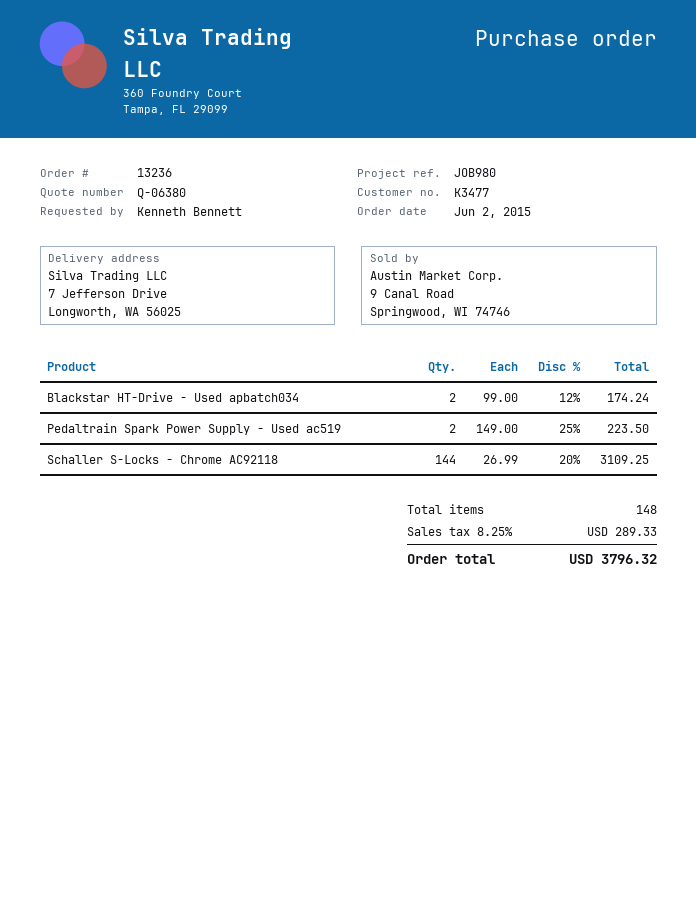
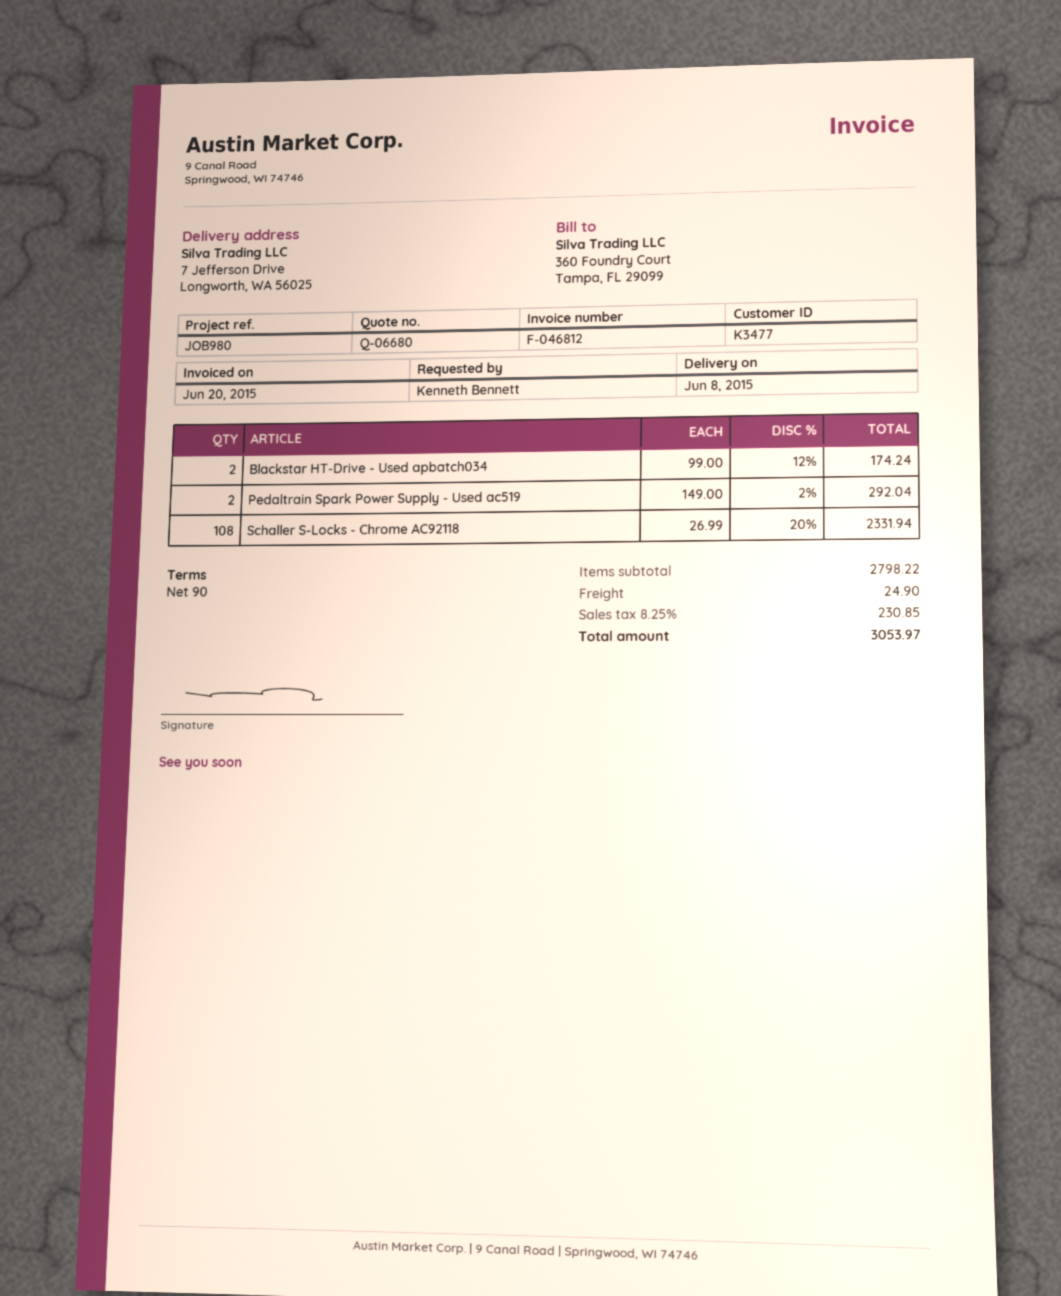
quote number: Q-06380 -> Q-06680
Pedaltrain Spark Power Supply - Used ac519: 2 x 149.00 - 25% = 223.50 -> 2 x 149.00 - 2% = 292.04
Schaller S-Locks - Chrome AC92118: 144 x 26.99 - 20% = 3109.25 -> 108 x 26.99 - 20% = 2331.94
shipping: none -> 24.90
tax: 8.25% = 289.33 -> 8.25% = 230.85
total: 3796.32 -> 3053.97

